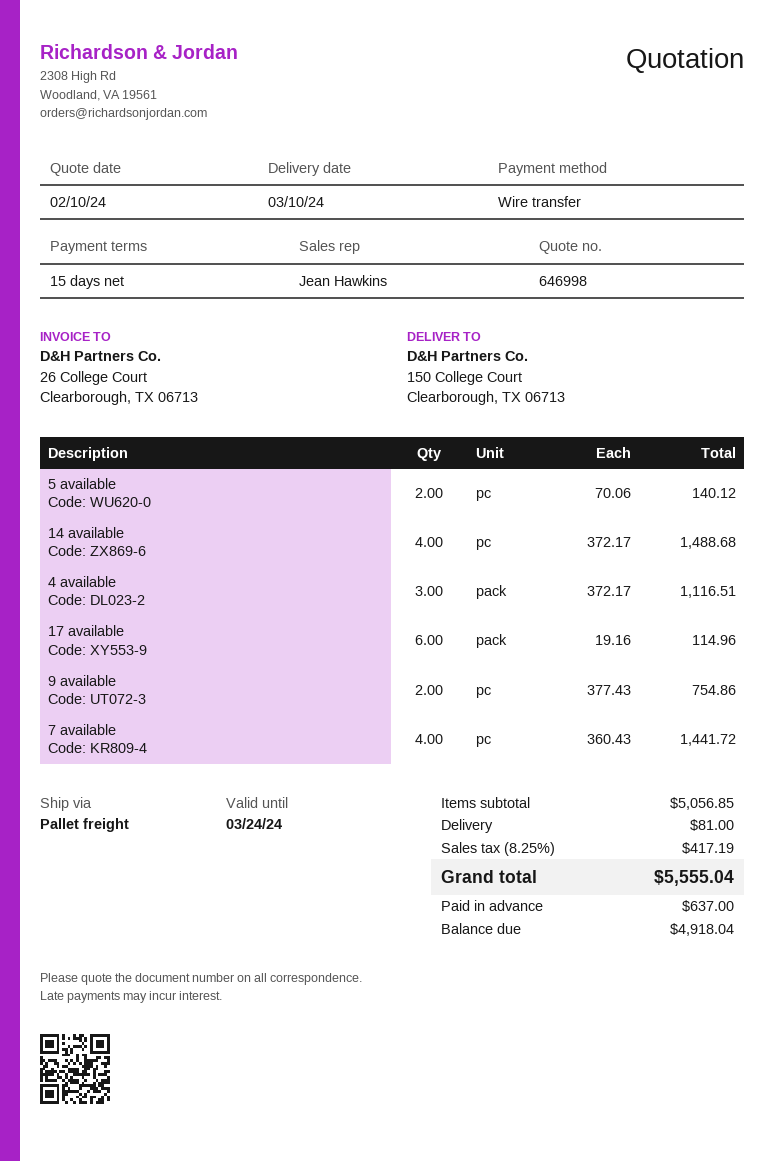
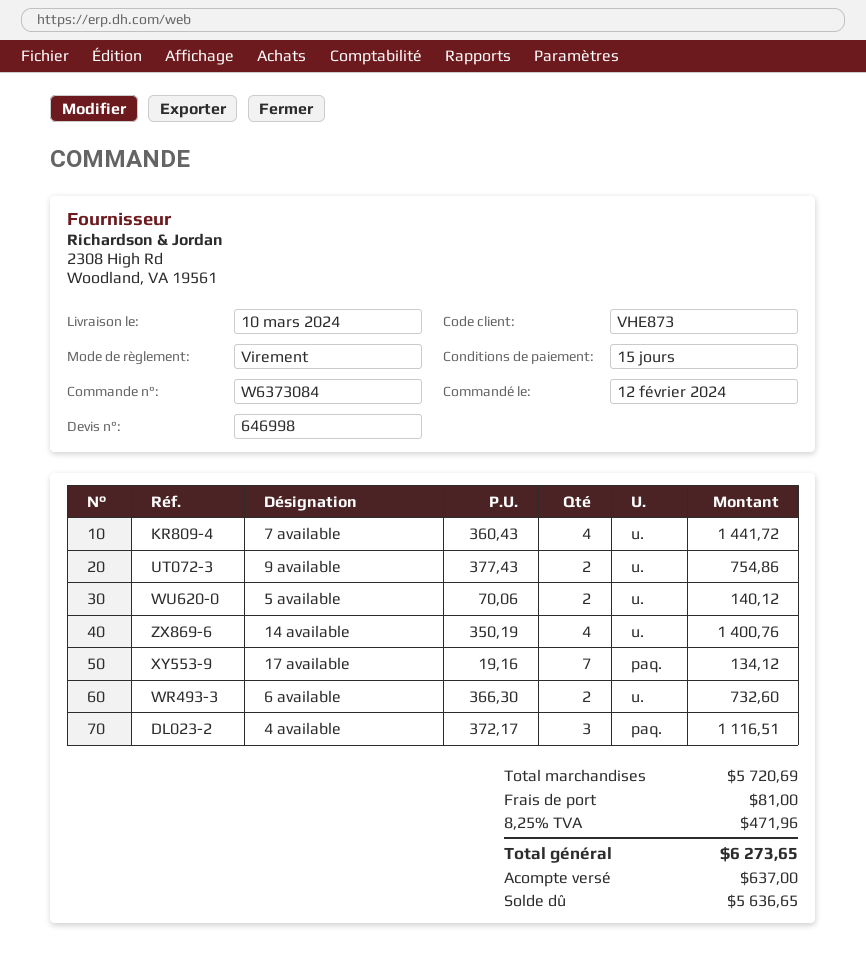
14 available: 4 x 372.17 = 1488.68 -> 4 x 350.19 = 1400.76
17 available: 6 x 19.16 = 114.96 -> 7 x 19.16 = 134.12
6 available: none -> 2 x 366.30 = 732.60
subtotal: 5056.85 -> 5720.69
tax: 8.25% = 417.19 -> 8.25% = 471.96
total: 5555.04 -> 6273.65
balance: 4918.04 -> 5636.65

